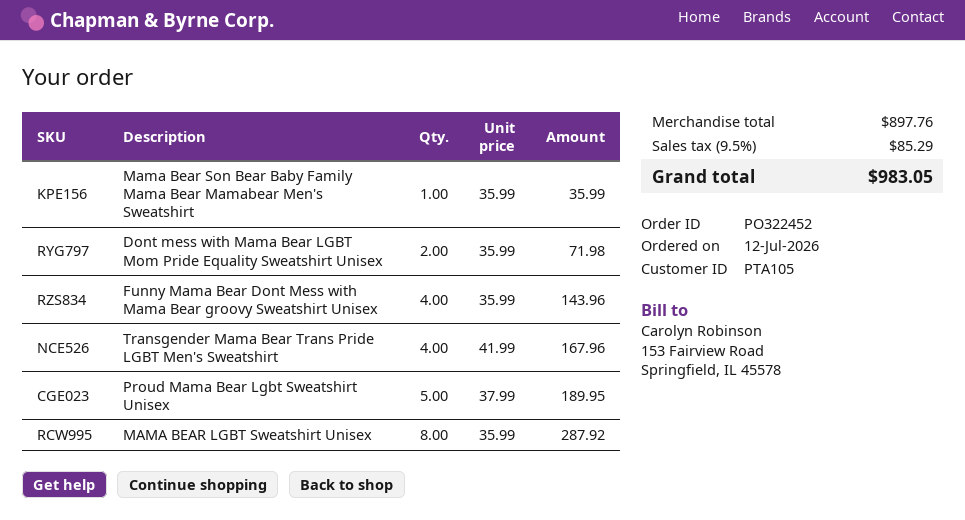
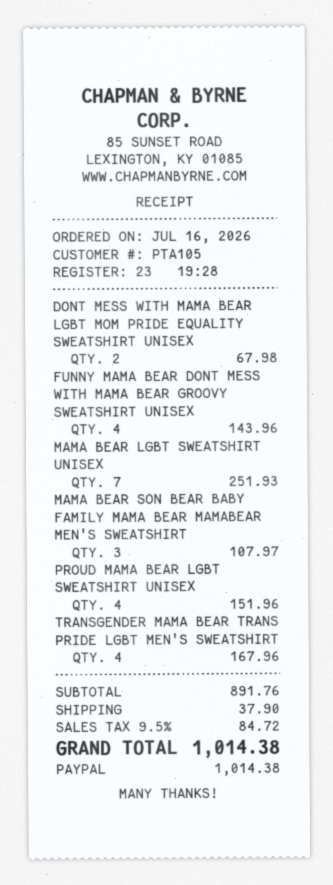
order date: 2026-07-12 -> 2026-07-16
Mama Bear Son Bear Baby Family Mama Bear Mamabear Men's Sweatshirt: 1 for 35.99 -> 3 for 107.97
Dont mess with Mama Bear LGBT Mom Pride Equality Sweatshirt Unisex: 2 for 71.98 -> 2 for 67.98
Proud Mama Bear Lgbt Sweatshirt Unisex: 5 for 189.95 -> 4 for 151.96
MAMA BEAR LGBT Sweatshirt Unisex: 8 for 287.92 -> 7 for 251.93
subtotal: 897.76 -> 891.76
shipping: none -> 37.90
tax: 9.5% = 85.29 -> 9.5% = 84.72
total: 983.05 -> 1014.38

